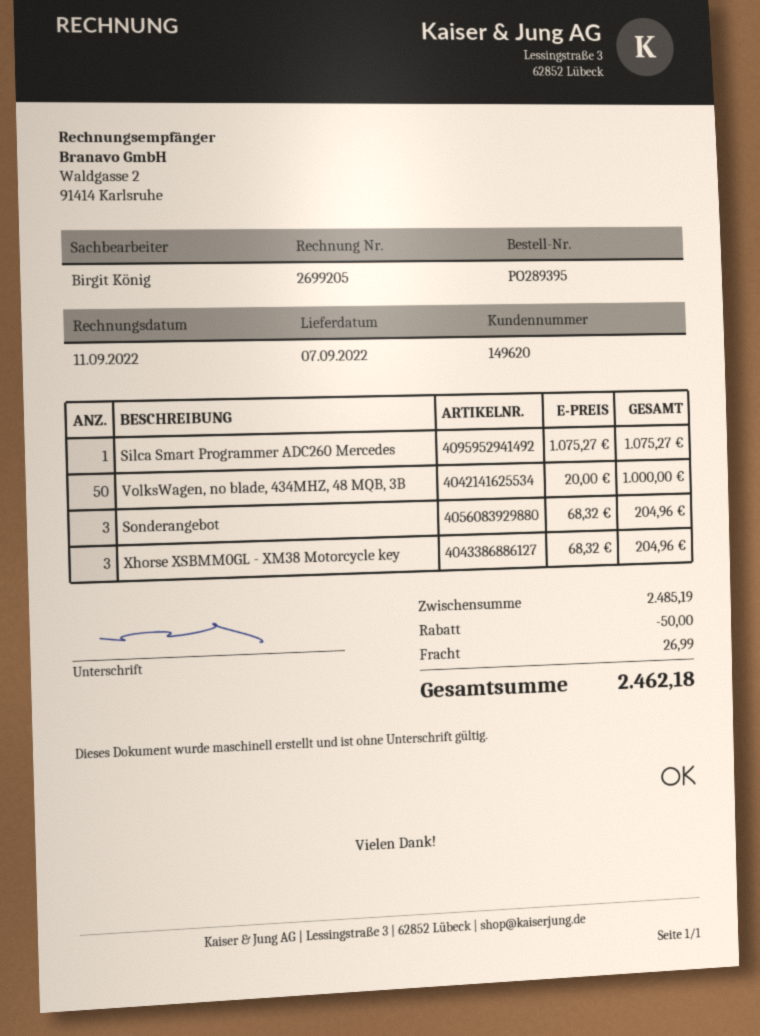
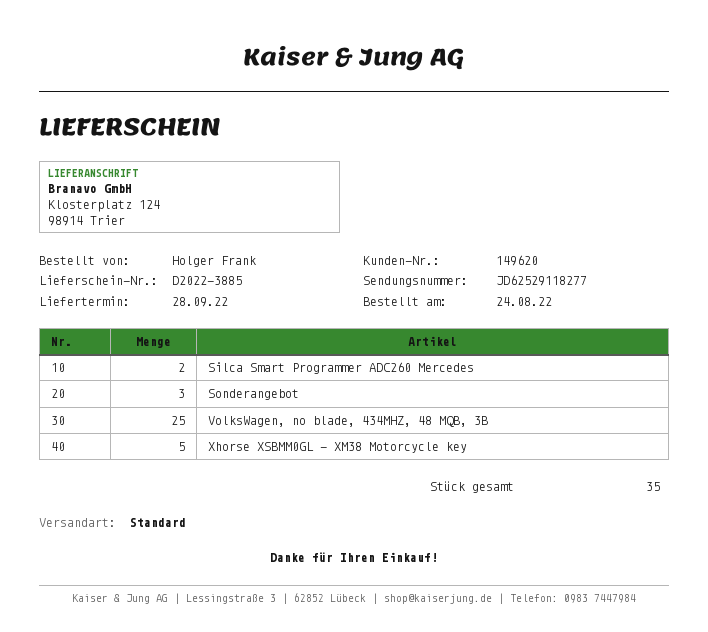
delivery date: 2022-09-07 -> 2022-09-28
Silca Smart Programmer ADC260 Mercedes: 1 -> 2
VolksWagen, no blade, 434MHZ, 48 MQB, 3B: 50 -> 25
Xhorse XSBMM0GL - XM38 Motorcycle key: 3 -> 5

